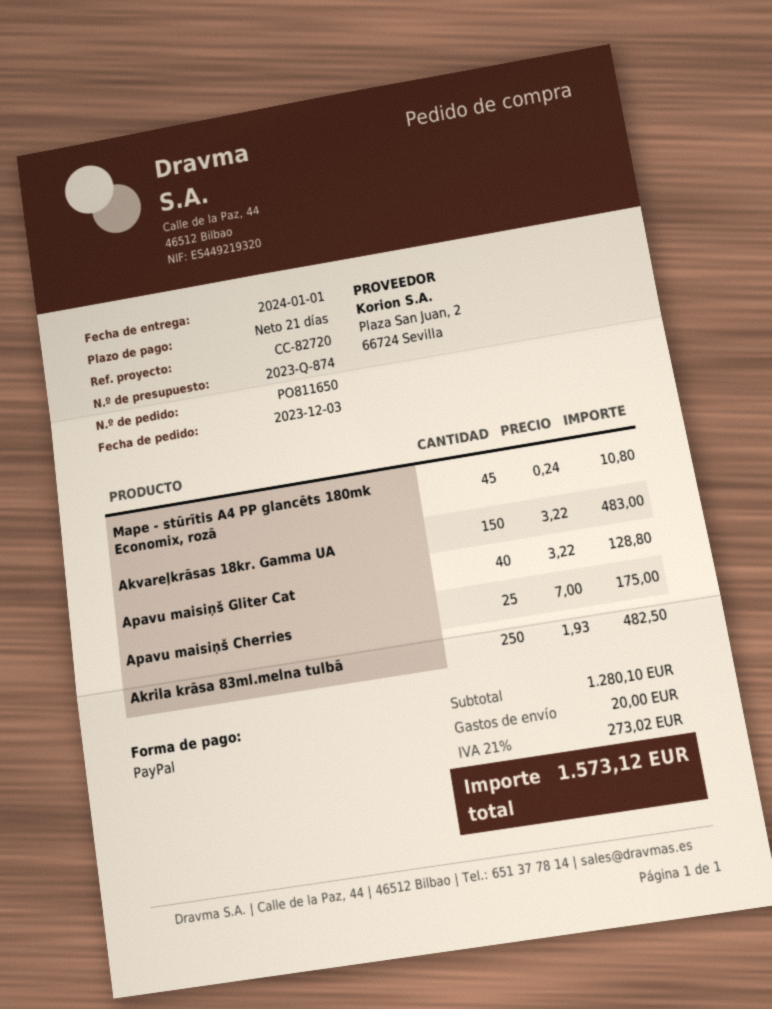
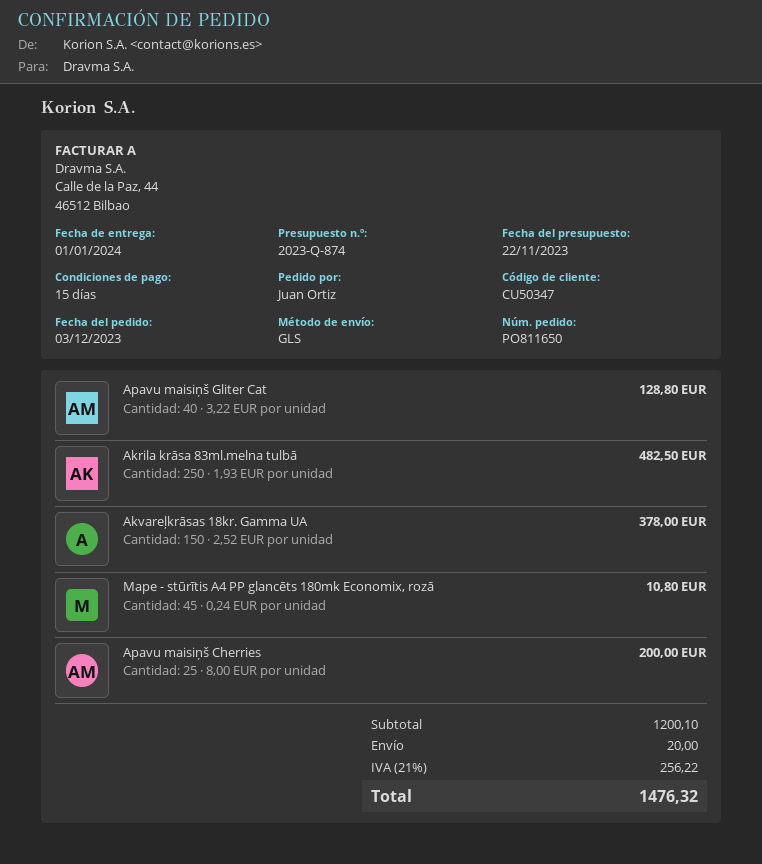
payment terms: 21 days -> 15 days
Akvareļkrāsas 18kr. Gamma UA: 150 x 3.22 = 483.00 -> 150 x 2.52 = 378.00
Apavu maisiņš Cherries: 25 x 7.00 = 175.00 -> 25 x 8.00 = 200.00
subtotal: 1280.10 -> 1200.10
tax: 21% = 273.02 -> 21% = 256.22
total: 1573.12 -> 1476.32

